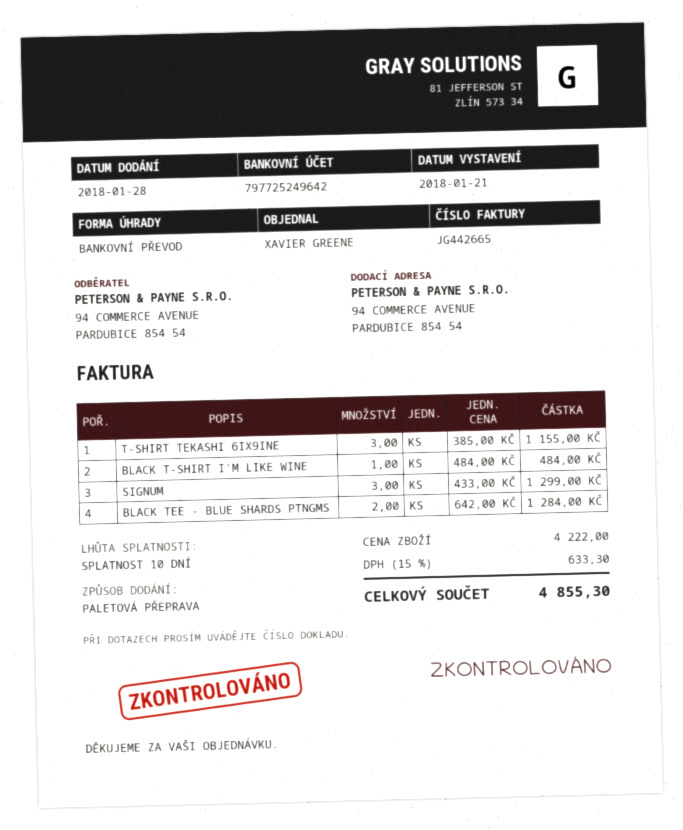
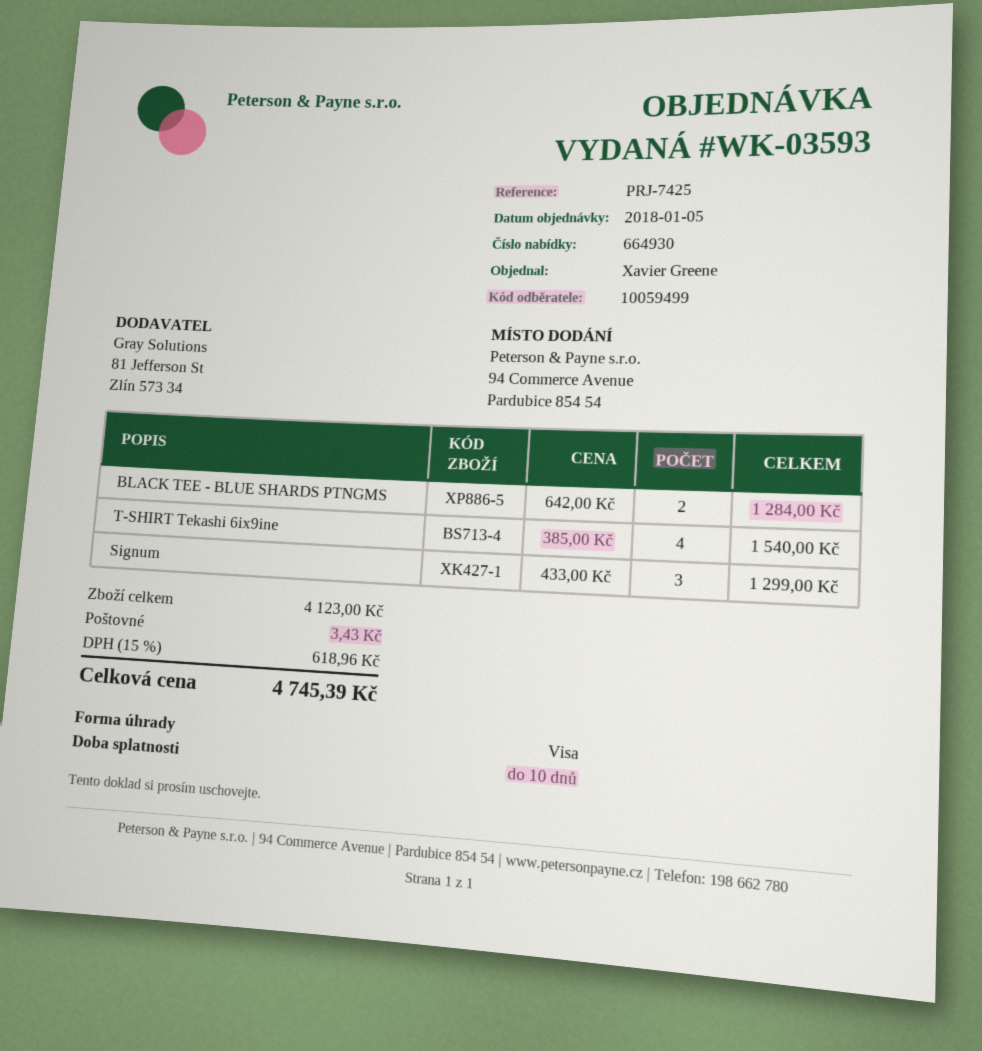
payment method: bank transfer -> Visa
T-SHIRT TEKASHI 6IX9INE: 3 x 385.00 = 1155.00 -> 4 x 385.00 = 1540.00
BLACK T-SHIRT I'M LIKE WINE: 1 x 484.00 = 484.00 -> none
subtotal: 4222.00 -> 4123.00
shipping: none -> 3.43
tax: 15% = 633.30 -> 15% = 618.96
total: 4855.30 -> 4745.39

